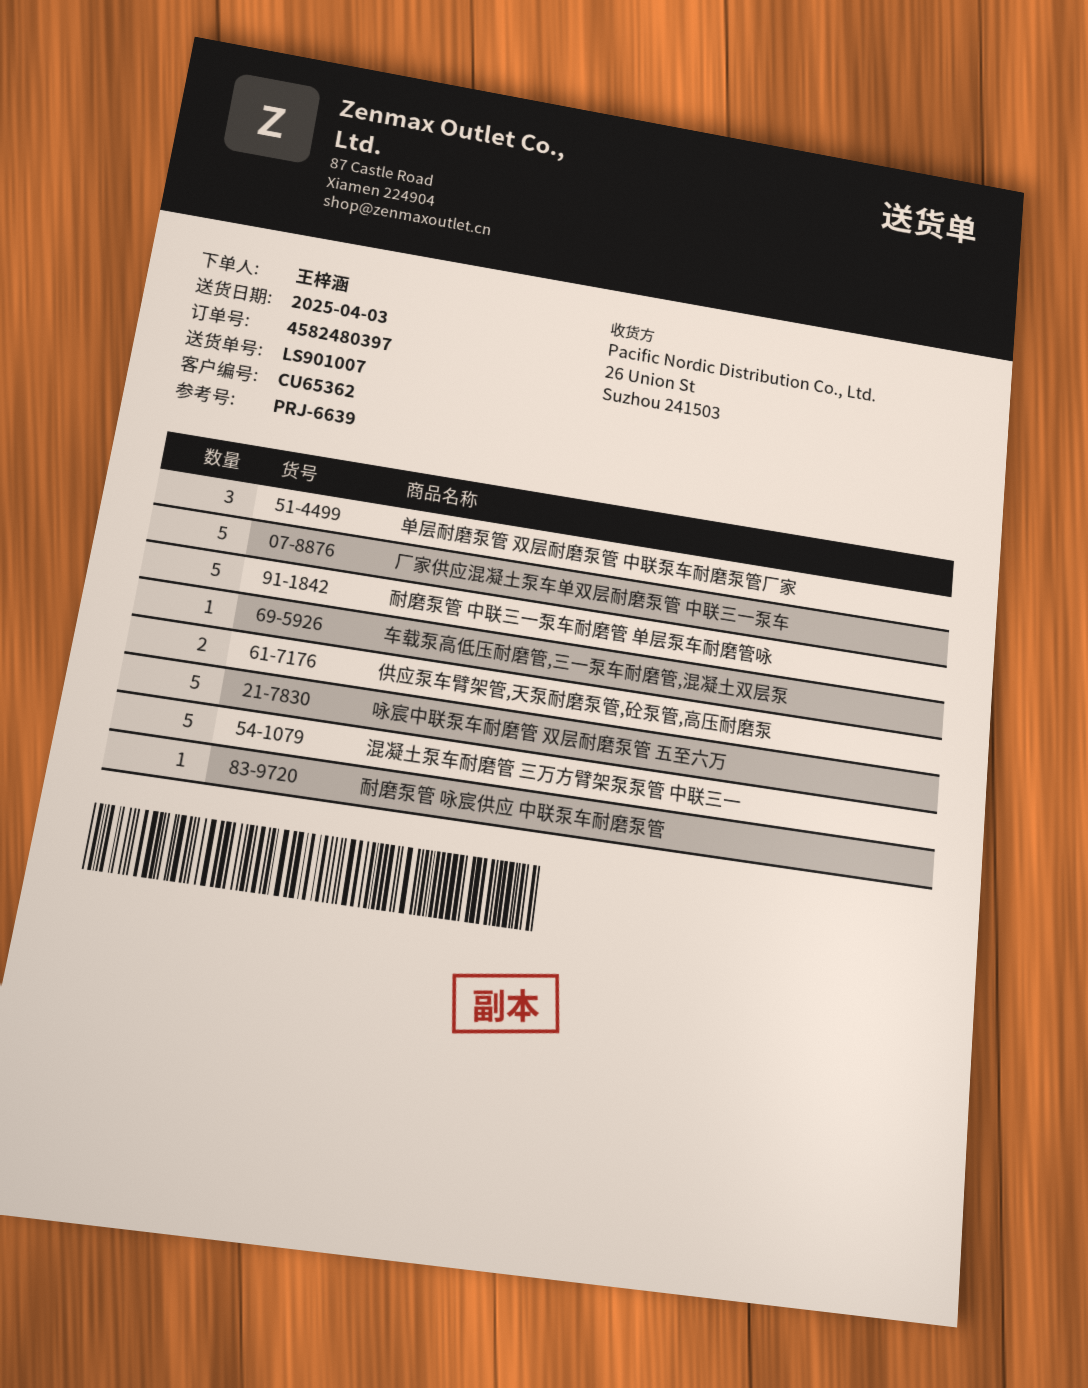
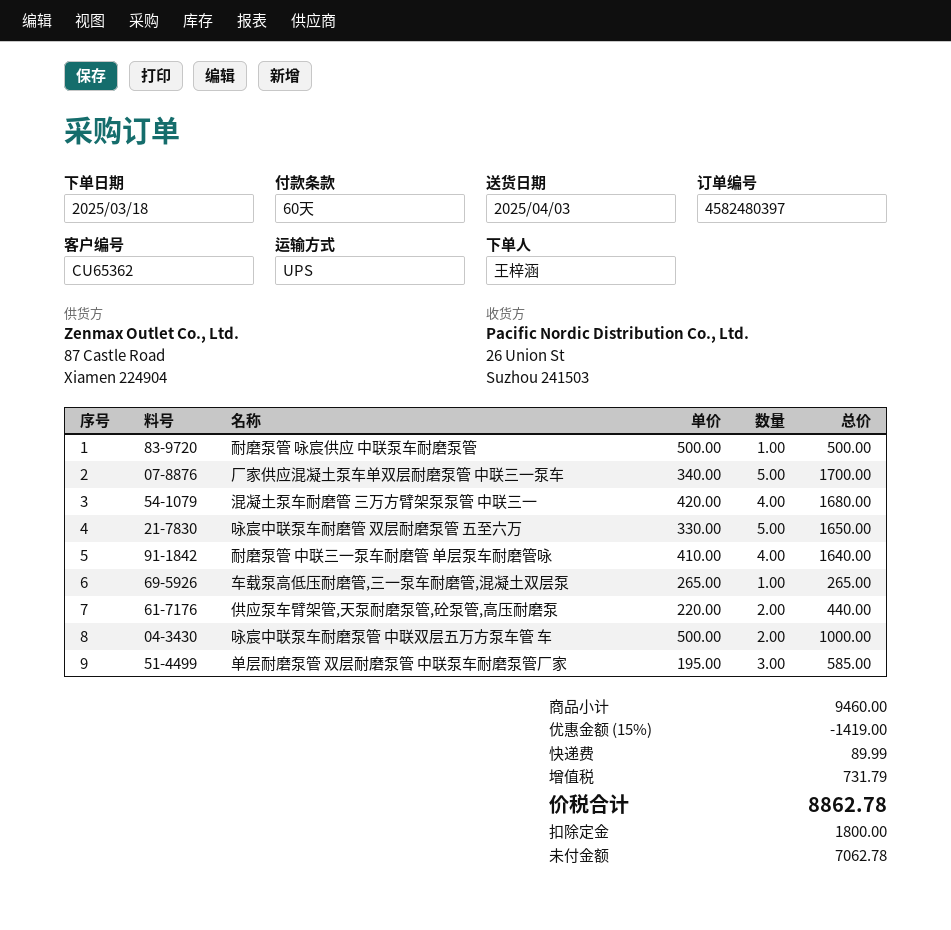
耐磨泵管 中联三一泵车耐磨管 单层泵车耐磨管咏: 5 -> 4
混凝土泵车耐磨管 三万方臂架泵泵管 中联三一: 5 -> 4
咏宸中联泵车耐磨泵管 中联双层五万方泵车管 车: none -> 2

